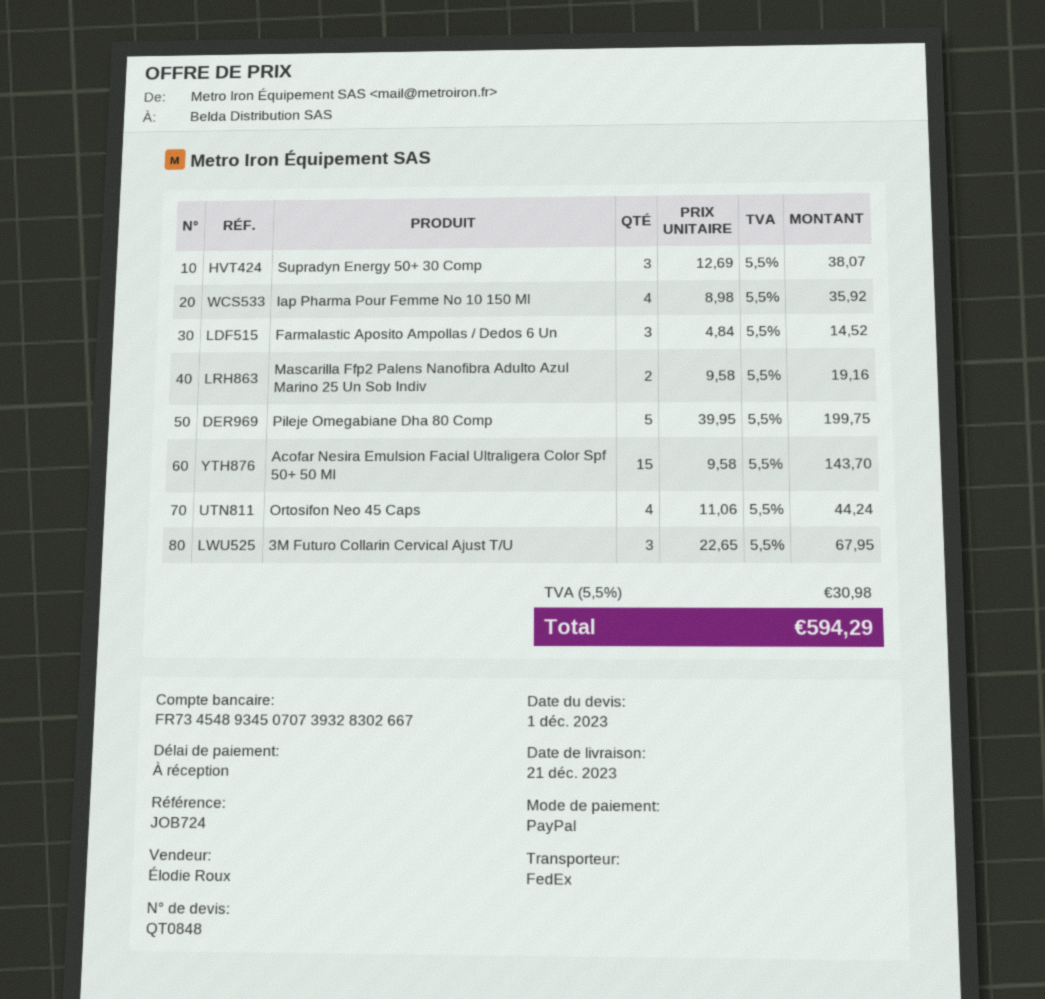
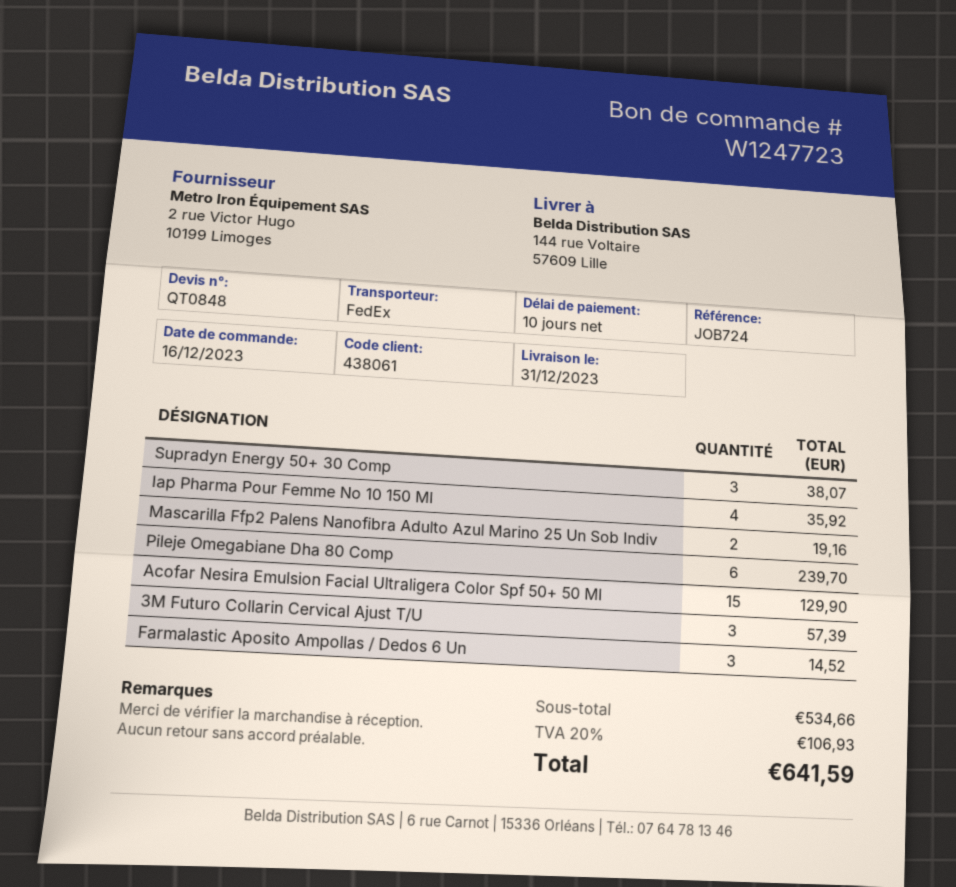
delivery date: 2023-12-21 -> 2023-12-31
payment terms: on receipt -> 10 days
Pileje Omegabiane Dha 80 Comp: 5 for 199.75 -> 6 for 239.70
Acofar Nesira Emulsion Facial Ultraligera Color Spf 50+ 50 Ml: 15 for 143.70 -> 15 for 129.90
Ortosifon Neo 45 Caps: 4 for 44.24 -> none
3M Futuro Collarin Cervical Ajust T/U: 3 for 67.95 -> 3 for 57.39
tax: 5.5% = 30.98 -> 20% = 106.93
total: 594.29 -> 641.59

